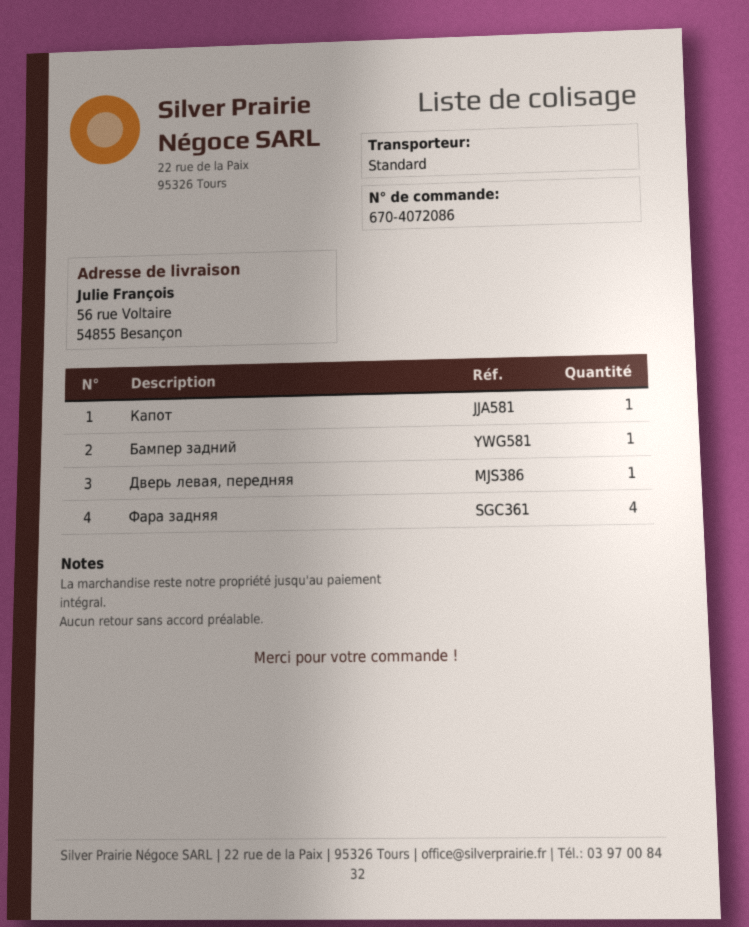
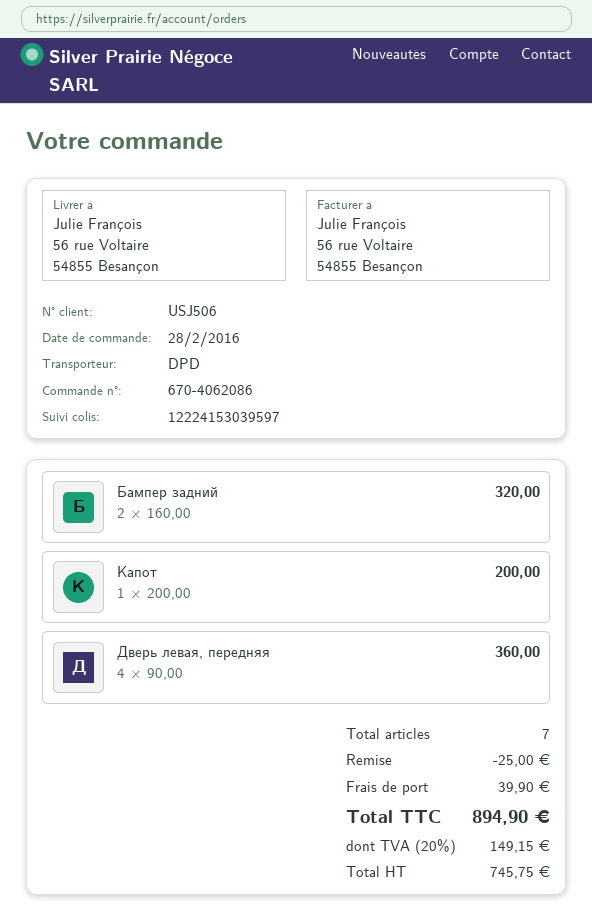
order number: 670-4072086 -> 670-4062086
shipping method: standard -> DPD
Бампер задний: 1 -> 2
Дверь левая, передняя: 1 -> 4
Фара задняя: 4 -> none

